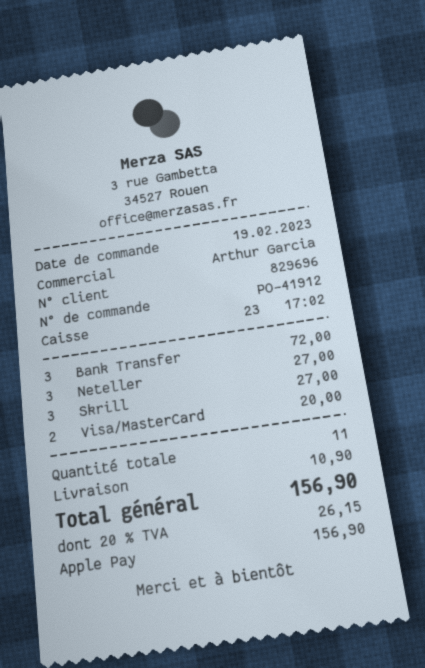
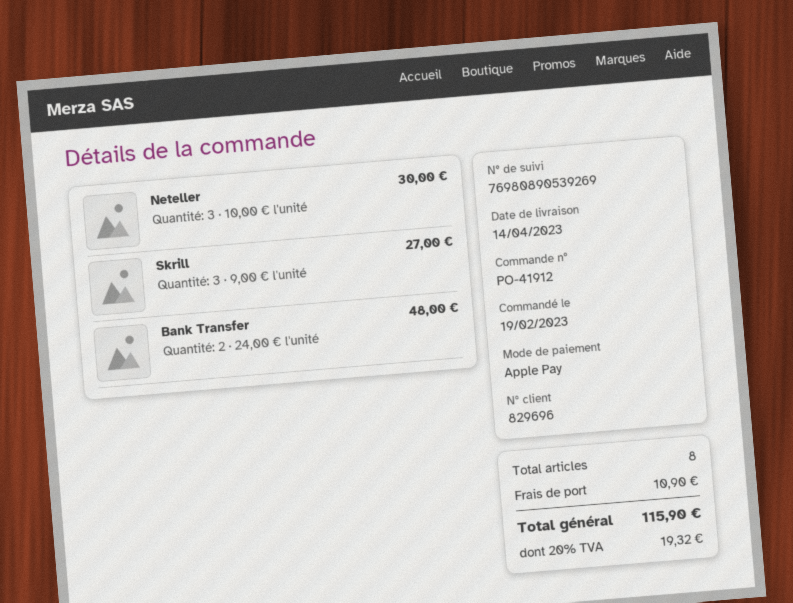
Bank Transfer: 3 for 72.00 -> 2 for 48.00
Neteller: 3 for 27.00 -> 3 for 30.00
Visa/MasterCard: 2 for 20.00 -> none
total quantity: 11 -> 8
tax: 20% = 26.15 -> 20% = 19.32
total: 156.90 -> 115.90

